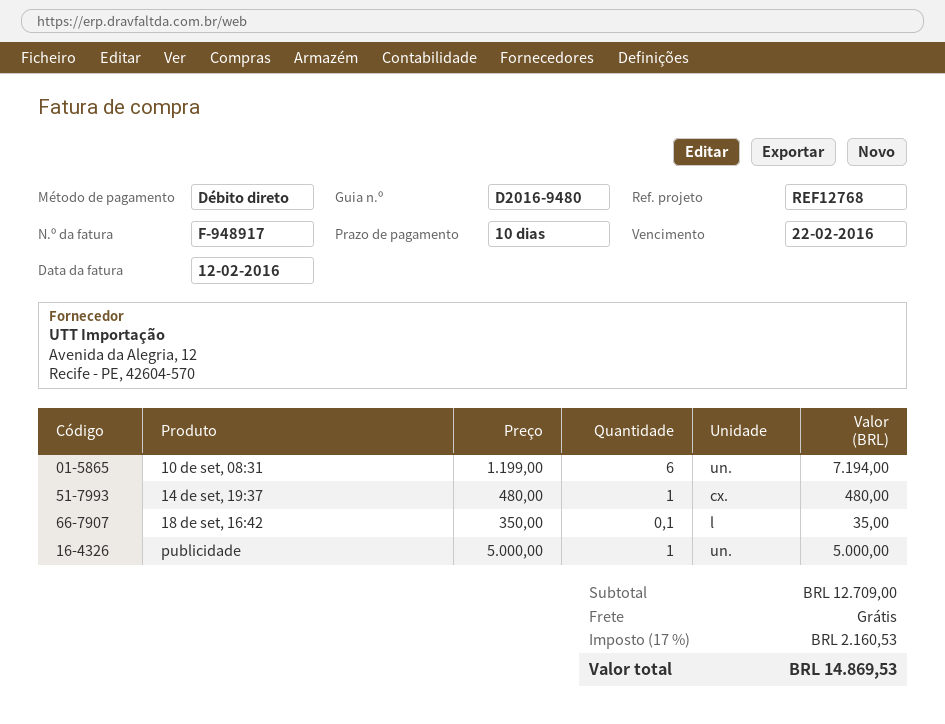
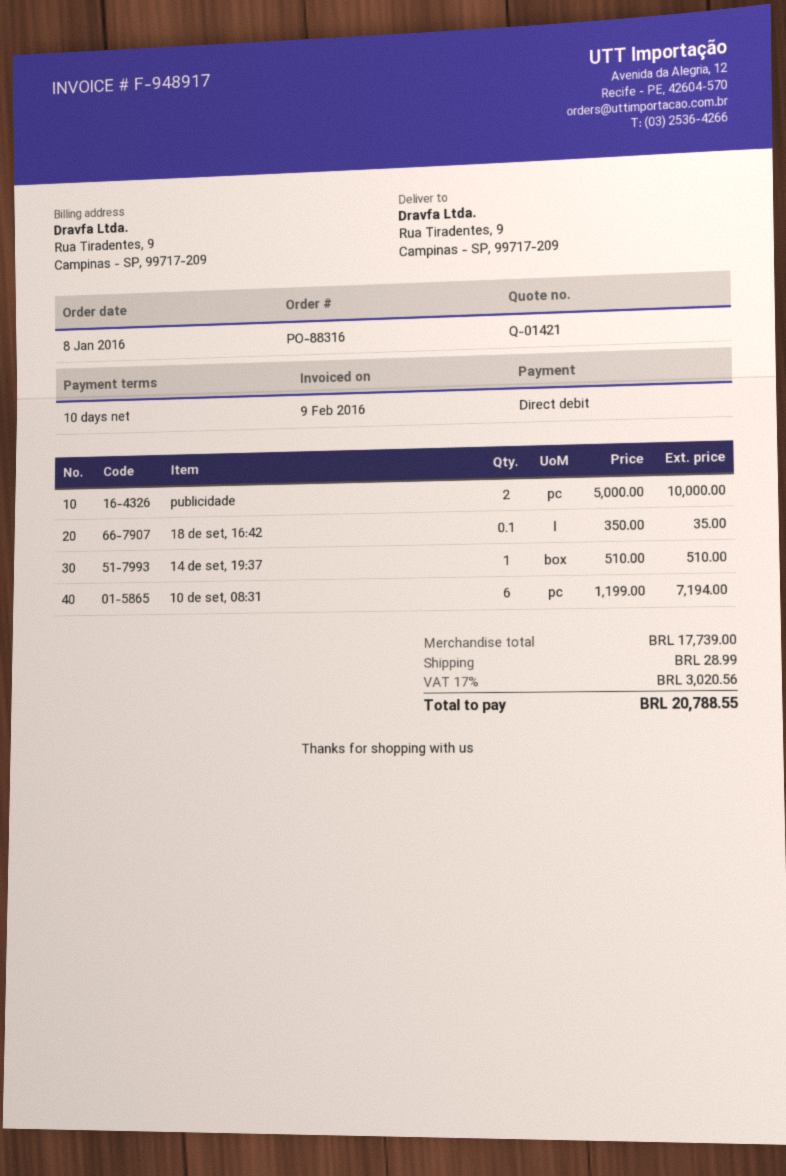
invoice date: 2016-02-12 -> 2016-02-09
14 de set, 19:37: 1 x 480.00 = 480.00 -> 1 x 510.00 = 510.00
publicidade: 1 x 5000.00 = 5000.00 -> 2 x 5000.00 = 10000.00
subtotal: 12709.00 -> 17739.00
shipping: 0.00 -> 28.99
tax: 17% = 2160.53 -> 17% = 3020.56
total: 14869.53 -> 20788.55

